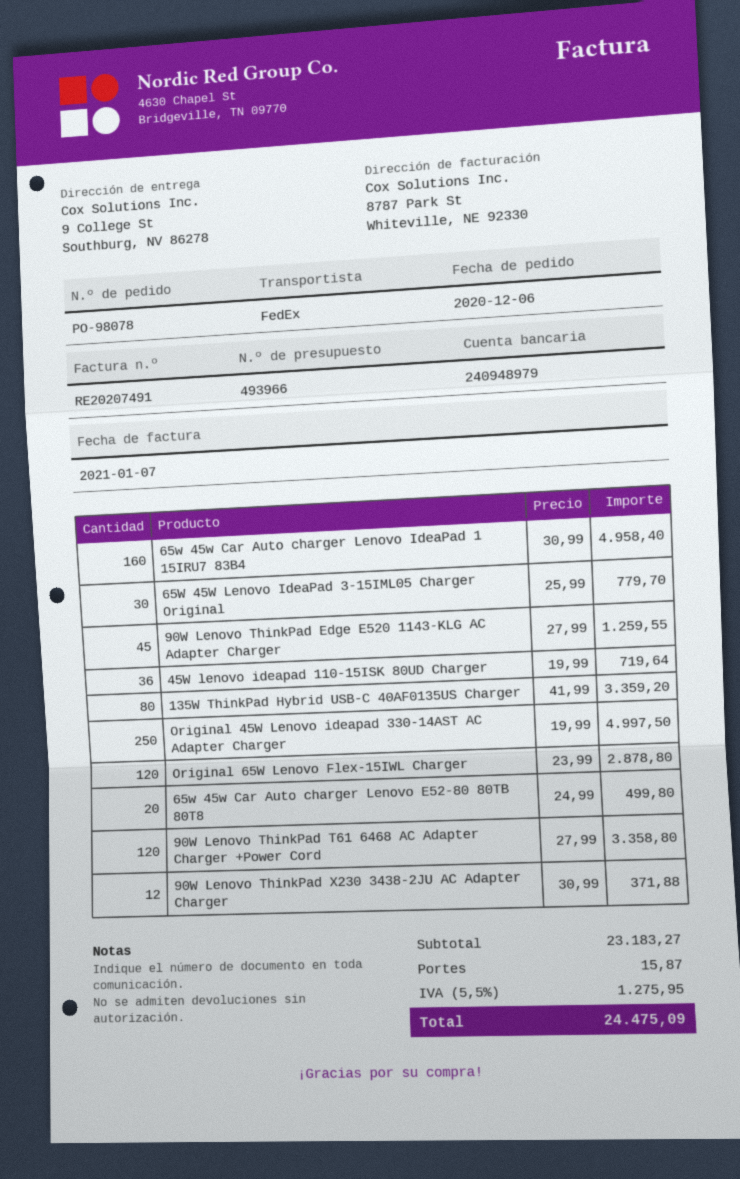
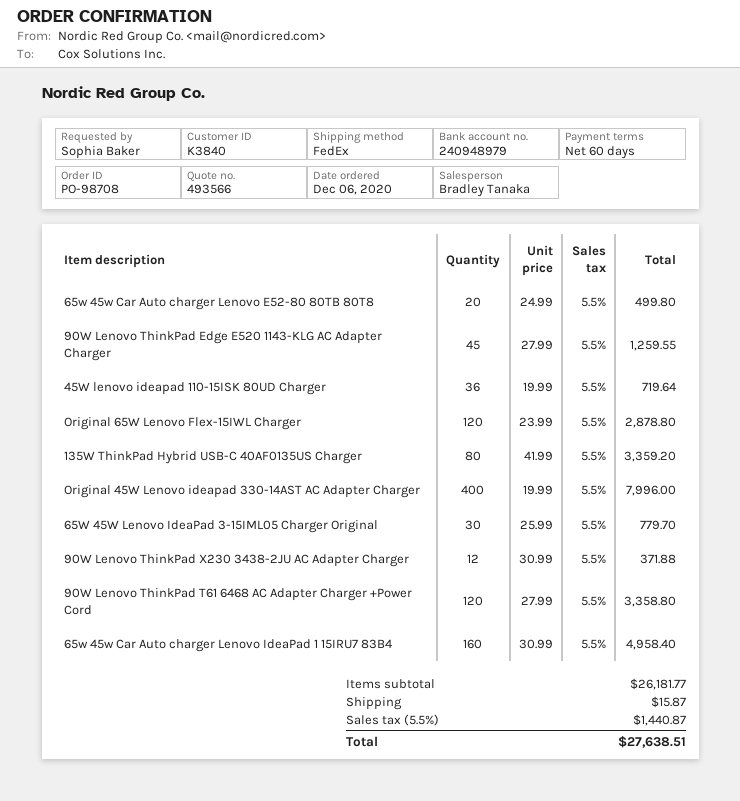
quote number: 493966 -> 493566
order number: PO-98078 -> PO-98708
Original 45W Lenovo ideapad 330-14AST AC Adapter Charger: 250 x 19.99 = 4997.50 -> 400 x 19.99 = 7996.00
subtotal: 23183.27 -> 26181.77
tax: 5.5% = 1275.95 -> 5.5% = 1440.87
total: 24475.09 -> 27638.51

